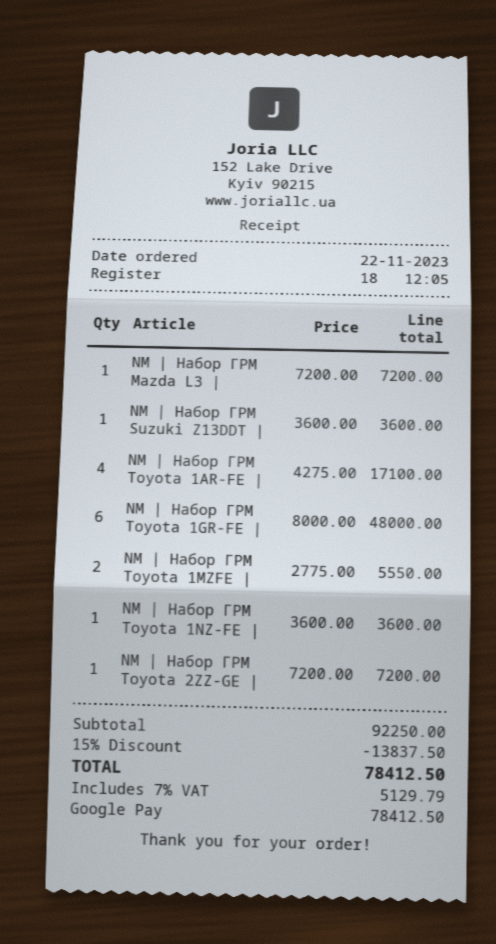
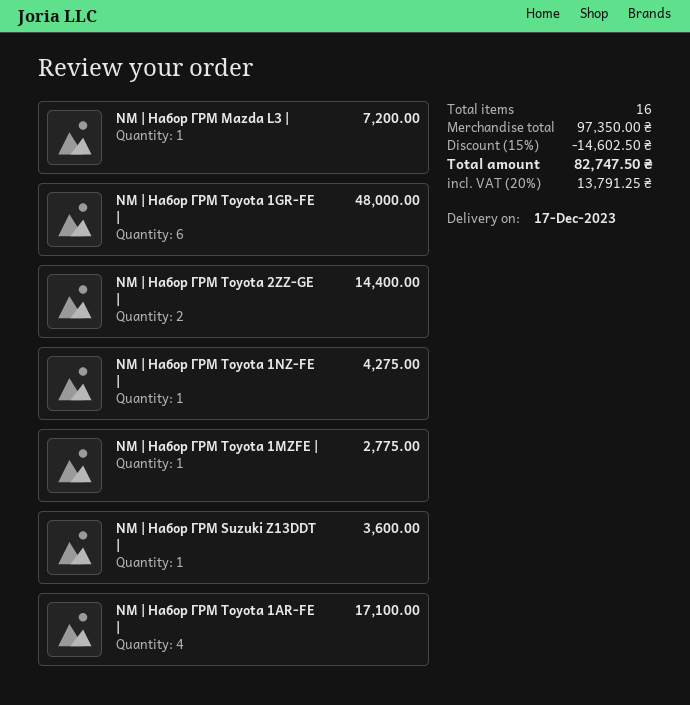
NM | Набор ГРМ Toyota 1MZFE |: 2 for 5550.00 -> 1 for 2775.00
NM | Набор ГРМ Toyota 1NZ-FE |: 1 for 3600.00 -> 1 for 4275.00
NM | Набор ГРМ Toyota 2ZZ-GE |: 1 for 7200.00 -> 2 for 14400.00
subtotal: 92250.00 -> 97350.00
discount: 15% = 13837.50 -> 15% = 14602.50
tax: 7% = 5129.79 -> 20% = 13791.25
total: 78412.50 -> 82747.50

